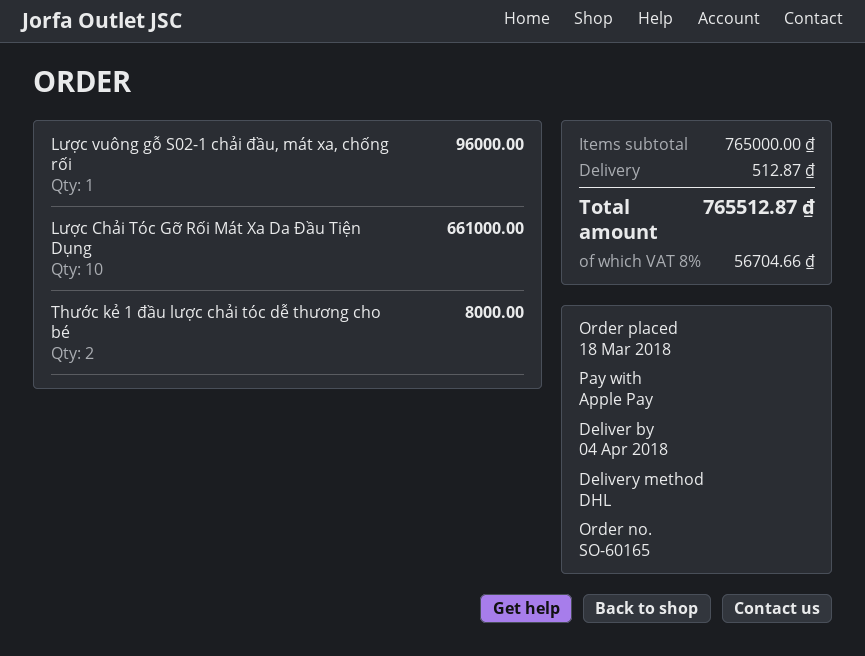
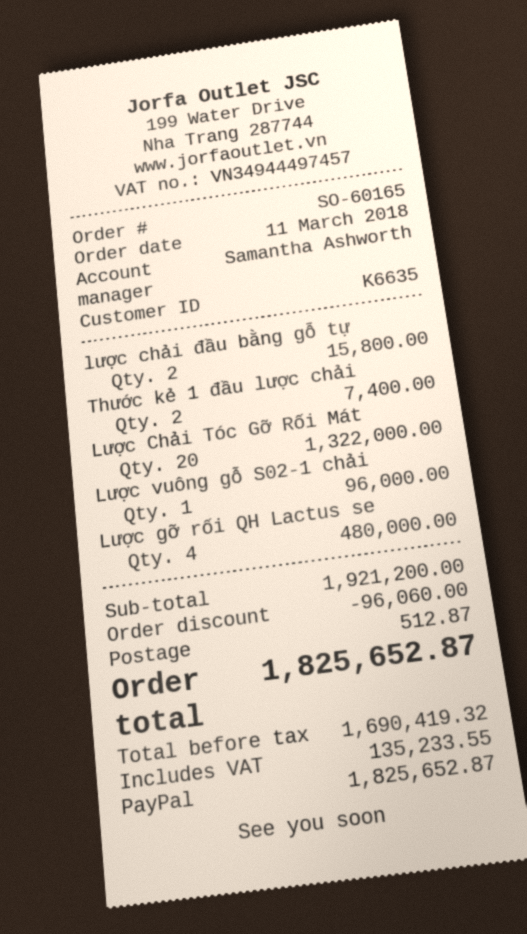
order date: 2018-03-18 -> 2018-03-11
payment method: Apple Pay -> PayPal
Lược Chải Tóc Gỡ Rối Mát Xa Da Đầu Tiện Dụng: 10 for 661000.00 -> 20 for 1322000.00
Thước kẻ 1 đầu lược chải tóc dễ thương cho bé: 2 for 8000.00 -> 2 for 7400.00
lược chải đầu bằng gỗ tự: none -> 2 for 15800.00
Lược gỡ rối QH Lactus se: none -> 4 for 480000.00
subtotal: 765000.00 -> 1921200.00
discount: none -> 96060.00
tax: 56704.66 -> 135233.55
total: 765512.87 -> 1825652.87

